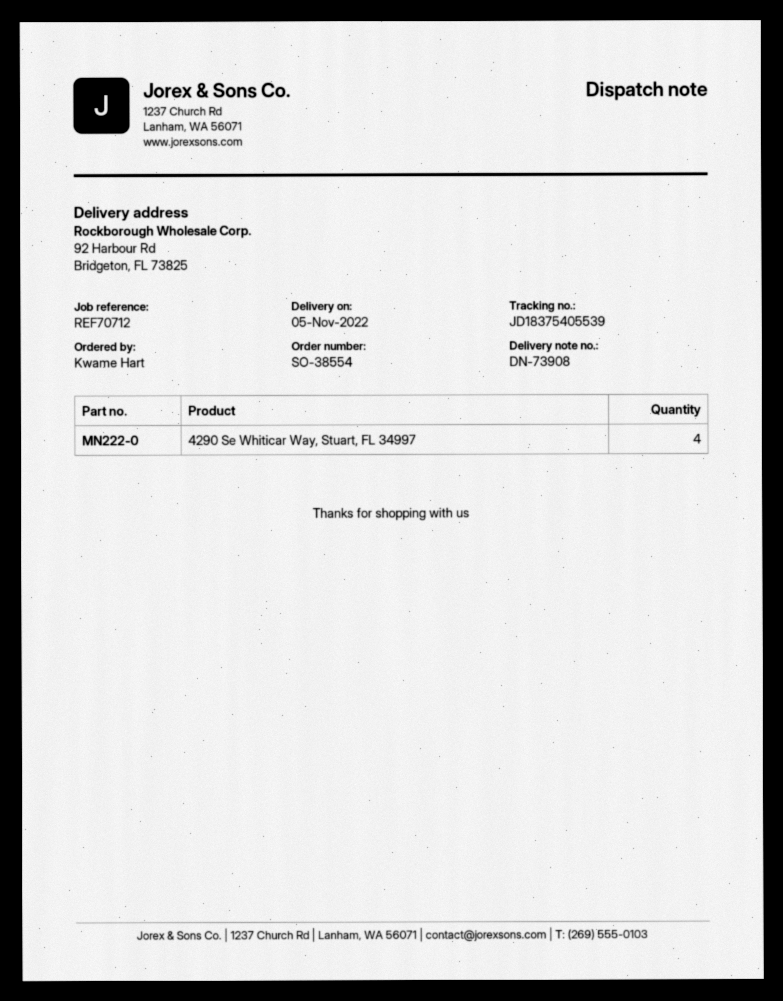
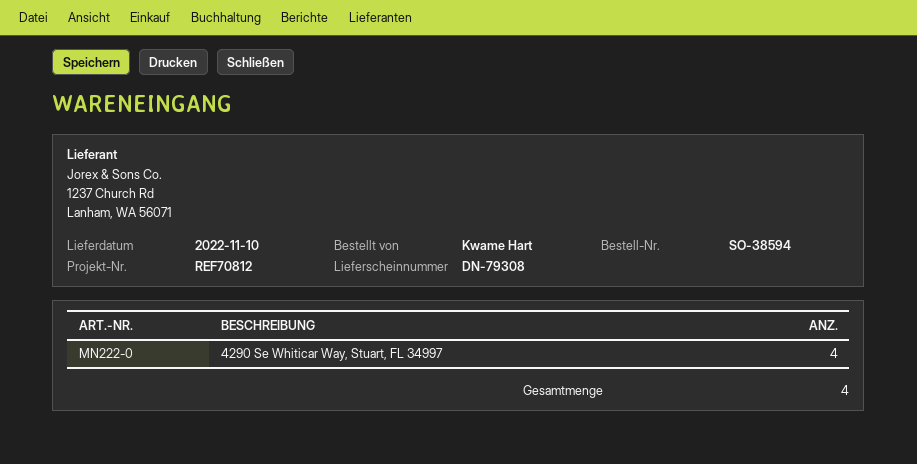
order number: SO-38554 -> SO-38594
delivery note number: DN-73908 -> DN-79308
delivery date: 2022-11-05 -> 2022-11-10
reference: REF70712 -> REF70812

